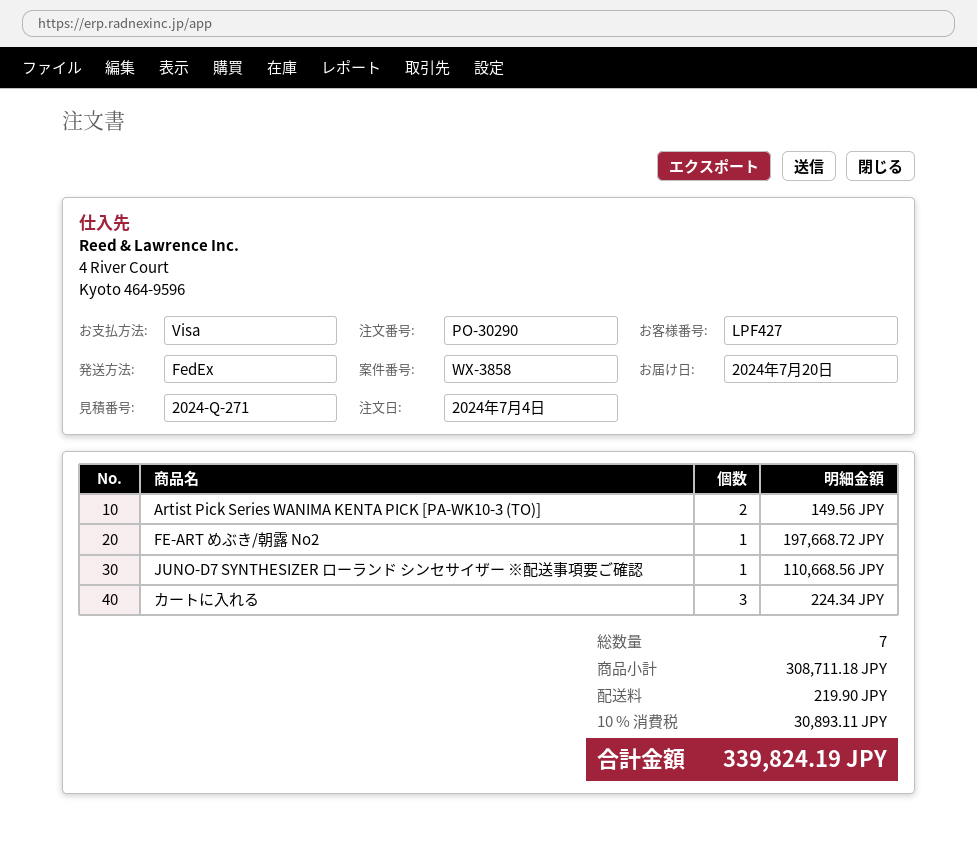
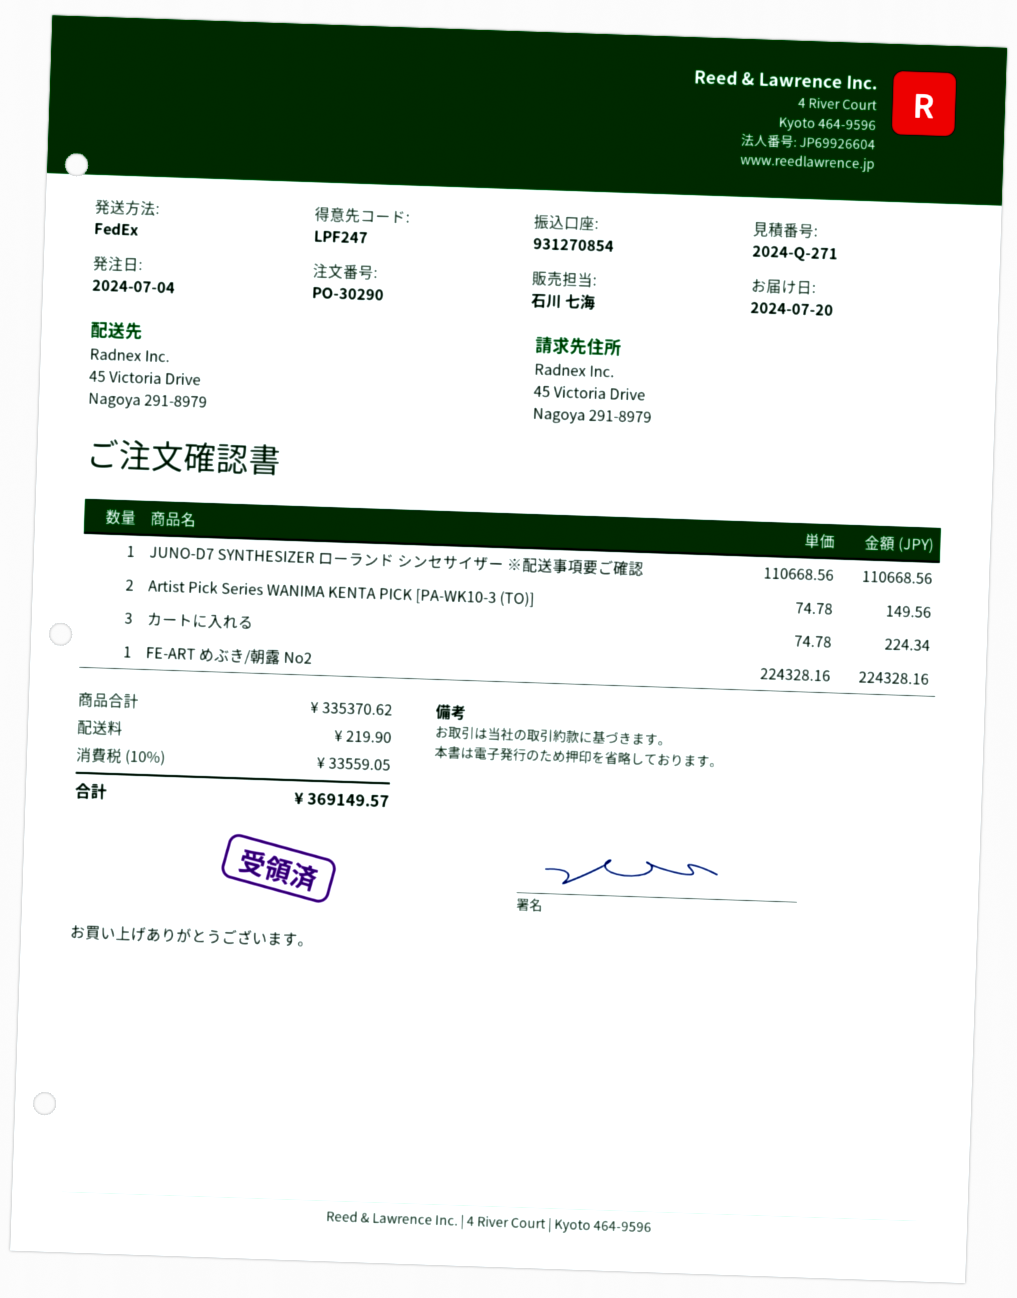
customer number: LPF427 -> LPF247
FE-ART めぶき/朝露 No2: 1 for 197668.72 -> 1 for 224328.16
subtotal: 308711.18 -> 335370.62
tax: 10% = 30893.11 -> 10% = 33559.05
total: 339824.19 -> 369149.57

